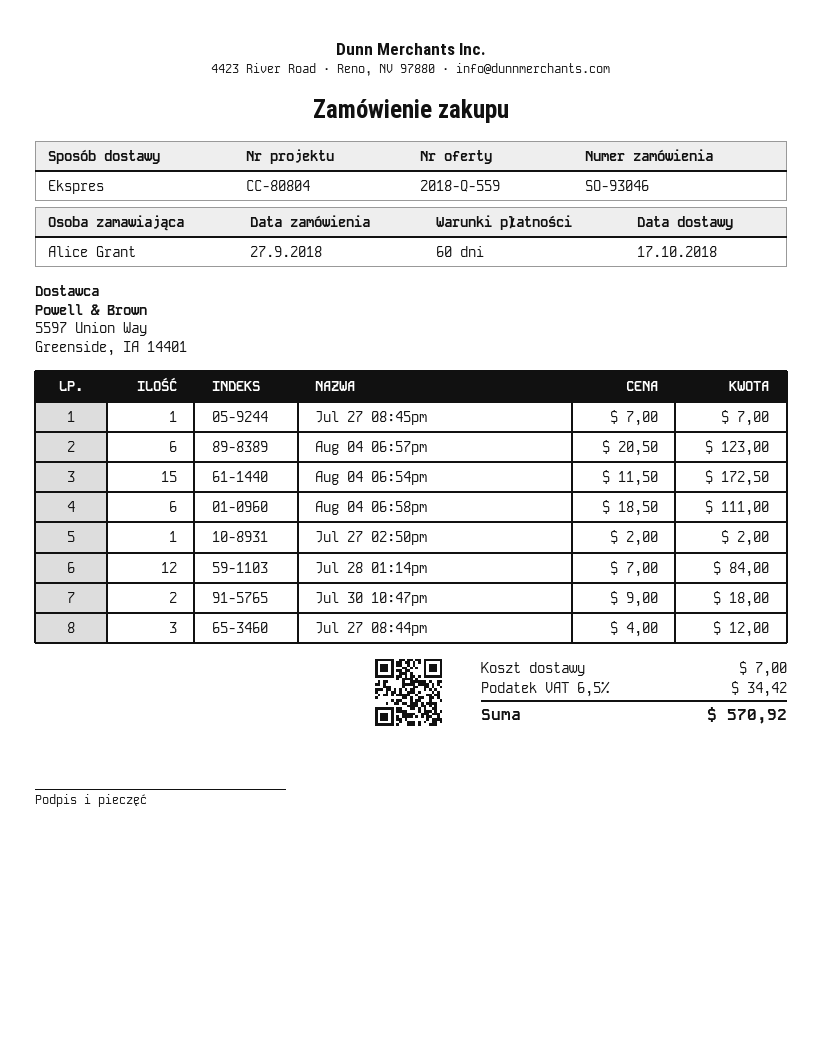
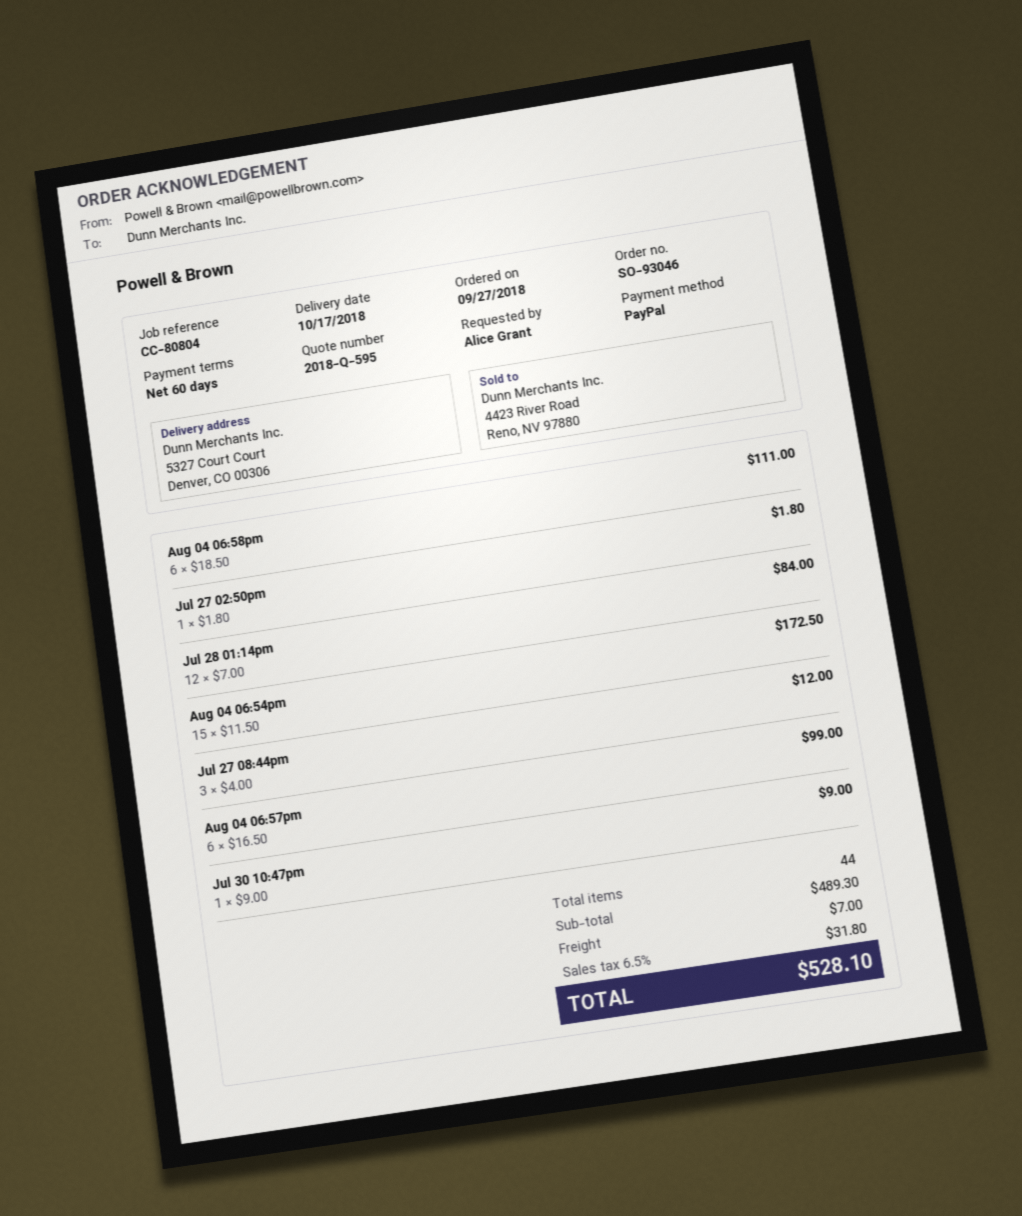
quote number: 2018-Q-559 -> 2018-Q-595
Jul 27 08:45pm: 1 x 7.00 = 7.00 -> none
Aug 04 06:57pm: 6 x 20.50 = 123.00 -> 6 x 16.50 = 99.00
Jul 27 02:50pm: 1 x 2.00 = 2.00 -> 1 x 1.80 = 1.80
Jul 30 10:47pm: 2 x 9.00 = 18.00 -> 1 x 9.00 = 9.00
tax: 6.5% = 34.42 -> 6.5% = 31.80
total: 570.92 -> 528.10

